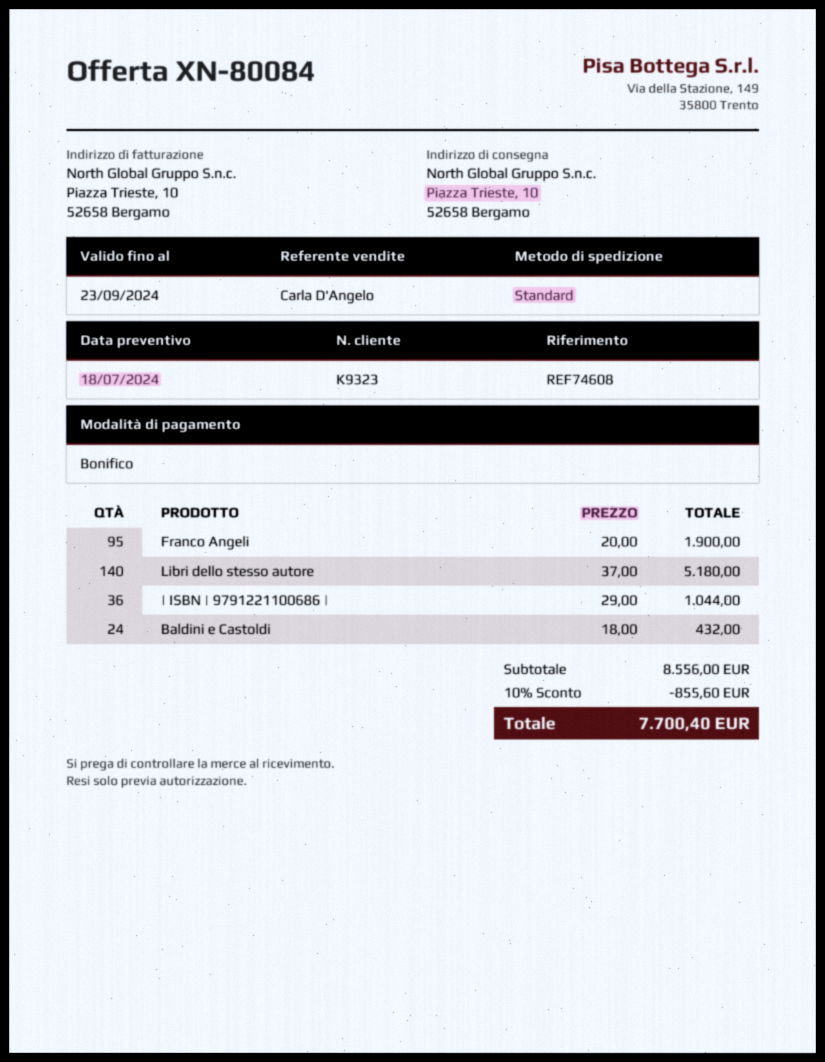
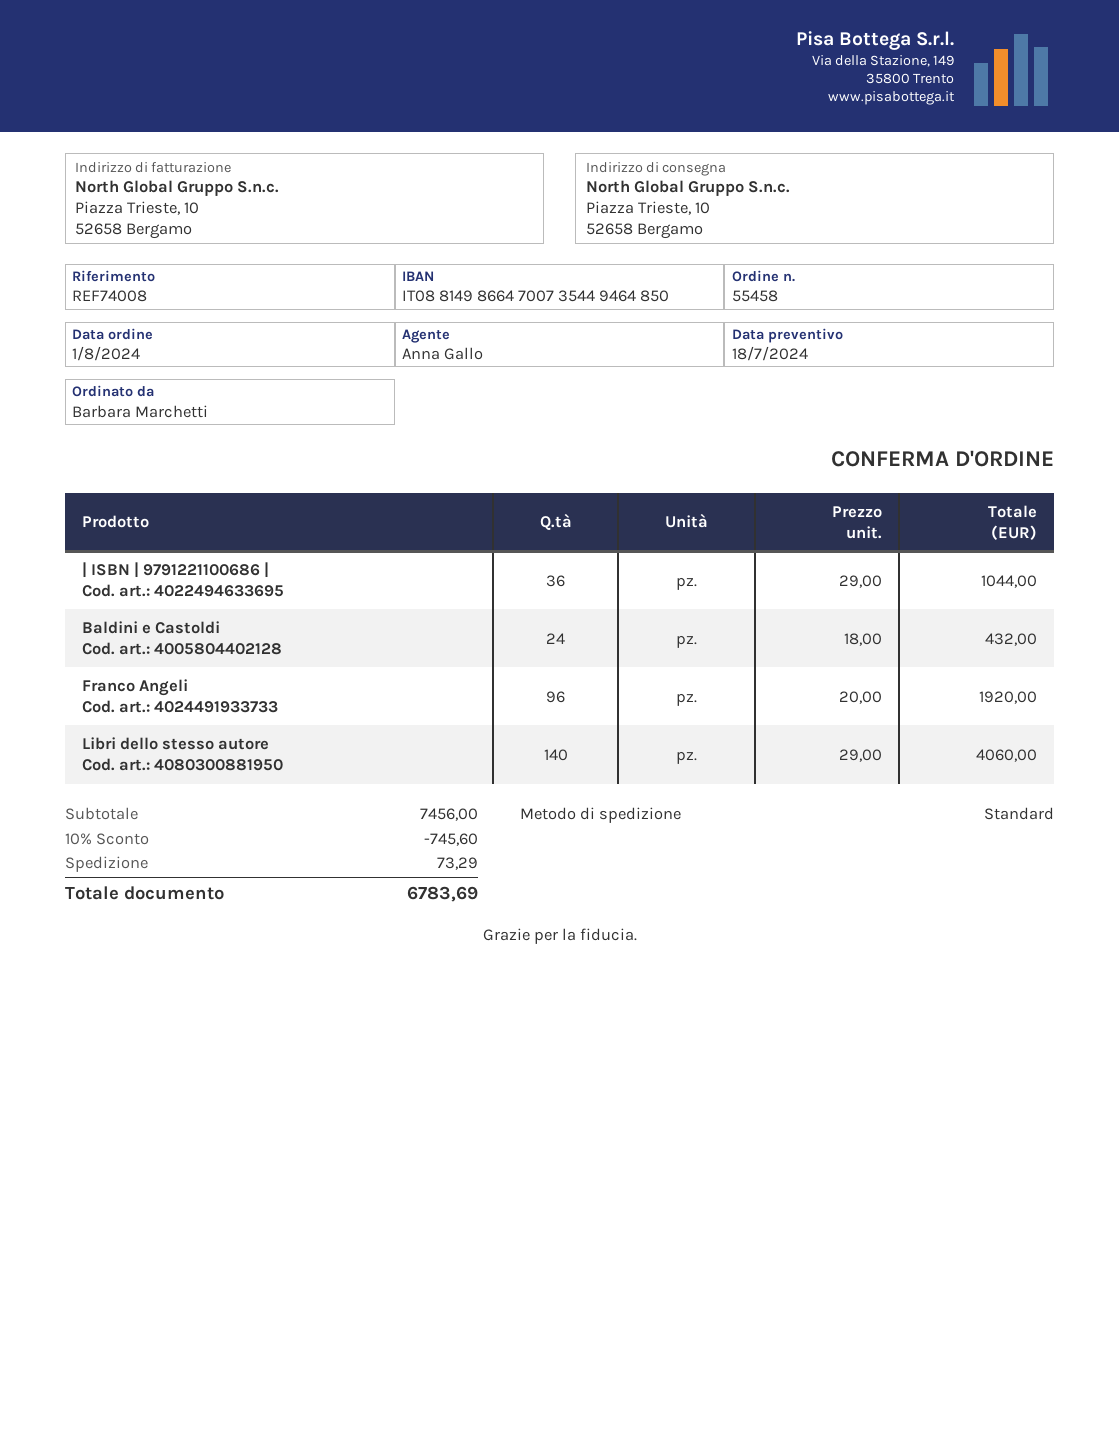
reference: REF74608 -> REF74008
sales rep: Carla D'Angelo -> Anna Gallo
Franco Angeli: 95 x 20.00 = 1900.00 -> 96 x 20.00 = 1920.00
Libri dello stesso autore: 140 x 37.00 = 5180.00 -> 140 x 29.00 = 4060.00
subtotal: 8556.00 -> 7456.00
discount: 10% = 855.60 -> 10% = 745.60
shipping: none -> 73.29
total: 7700.40 -> 6783.69

